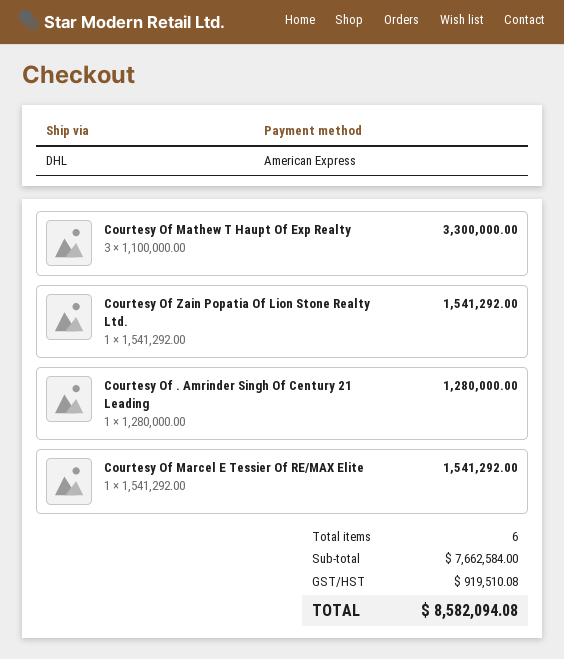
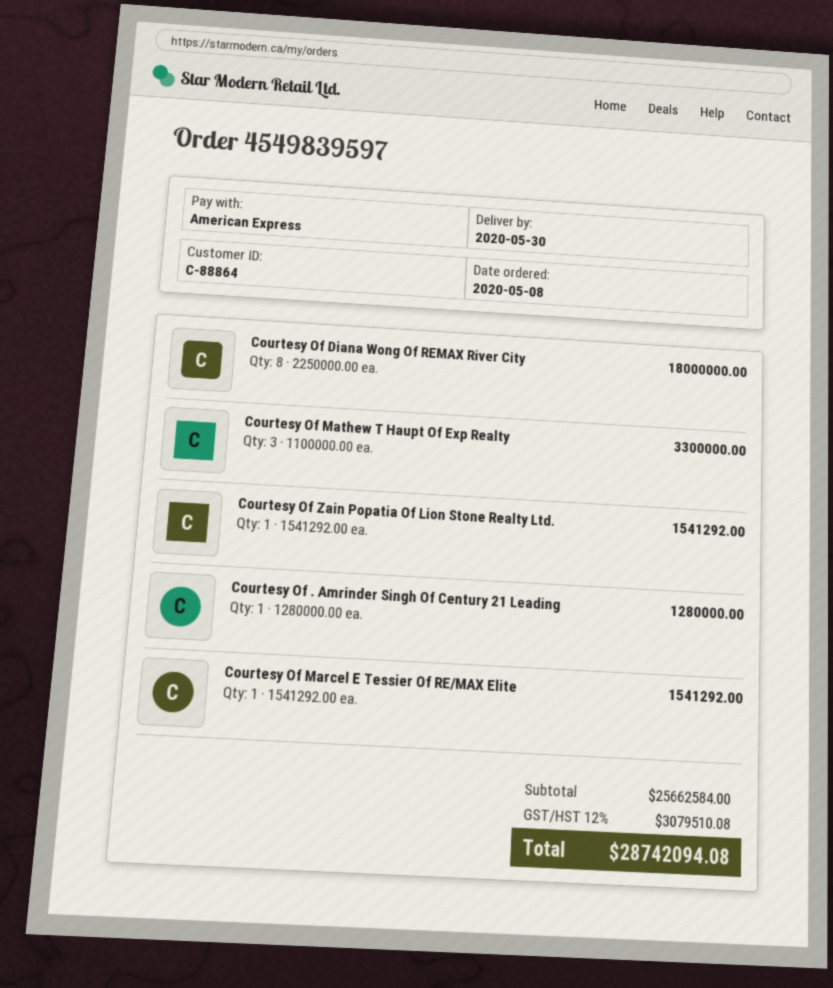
Courtesy Of Diana Wong Of REMAX River City: none -> 8 x 2250000.00 = 18000000.00
subtotal: 7662584.00 -> 25662584.00
tax: 919510.08 -> 3079510.08
total: 8582094.08 -> 28742094.08

